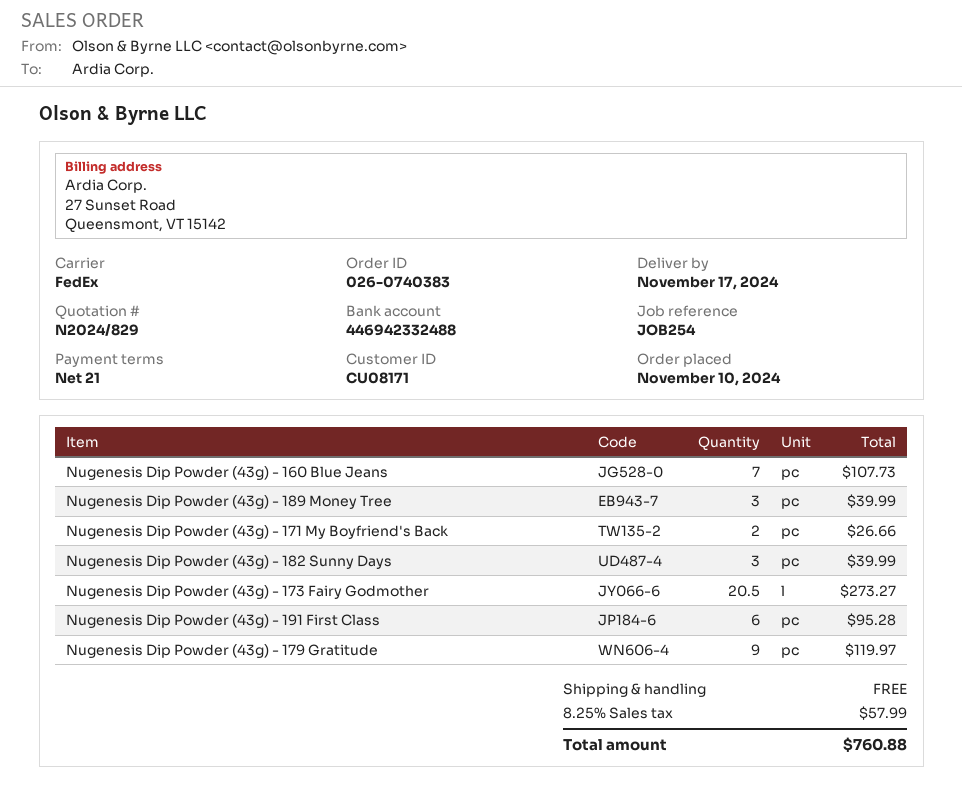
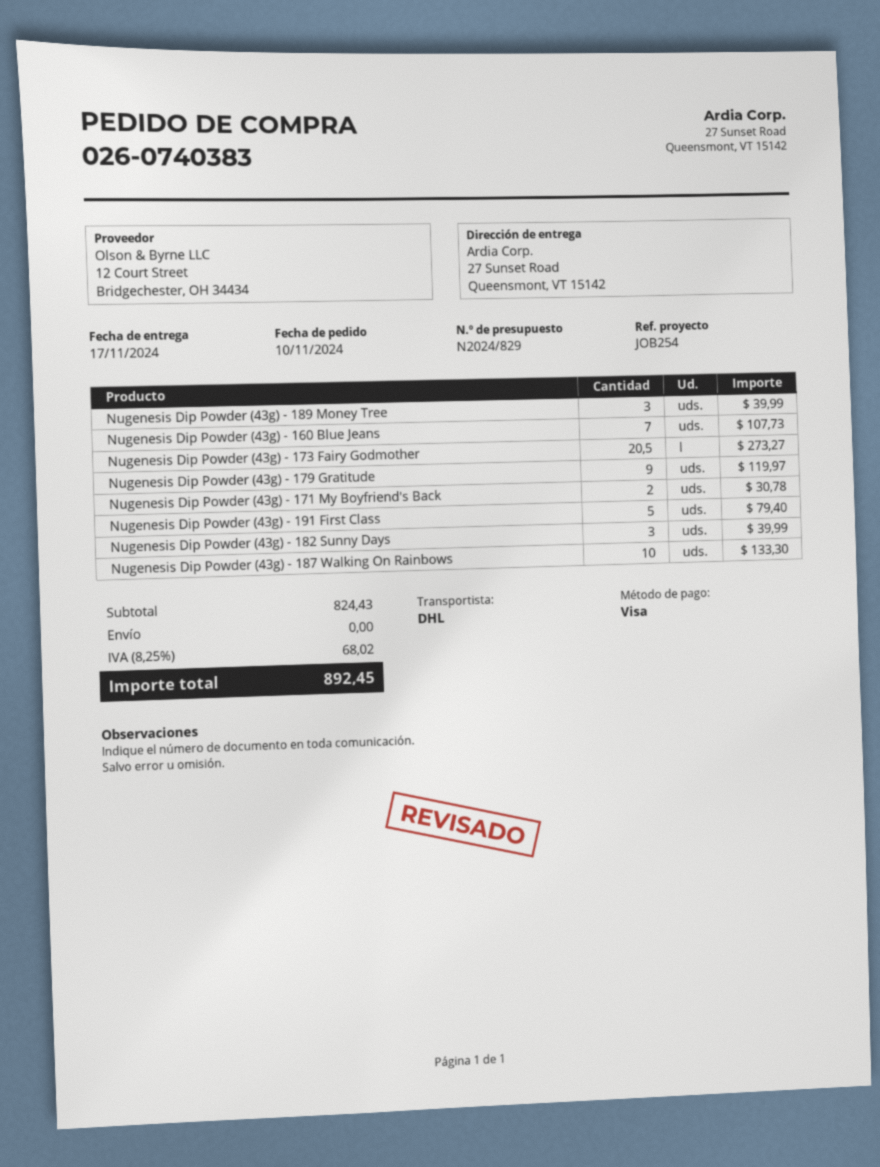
shipping method: FedEx -> DHL
Nugenesis Dip Powder (43g) - 171 My Boyfriend's Back: 2 for 26.66 -> 2 for 30.78
Nugenesis Dip Powder (43g) - 191 First Class: 6 for 95.28 -> 5 for 79.40
Nugenesis Dip Powder (43g) - 187 Walking On Rainbows: none -> 10 for 133.30
tax: 8.25% = 57.99 -> 8.25% = 68.02
total: 760.88 -> 892.45

